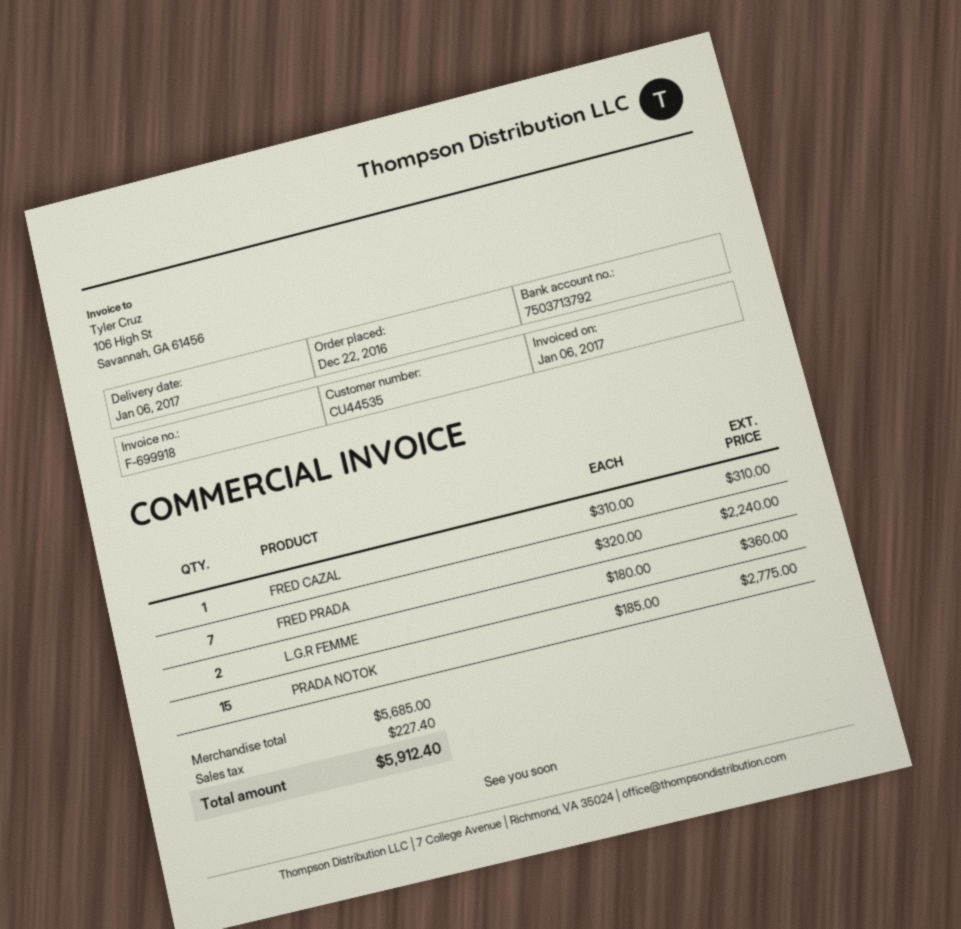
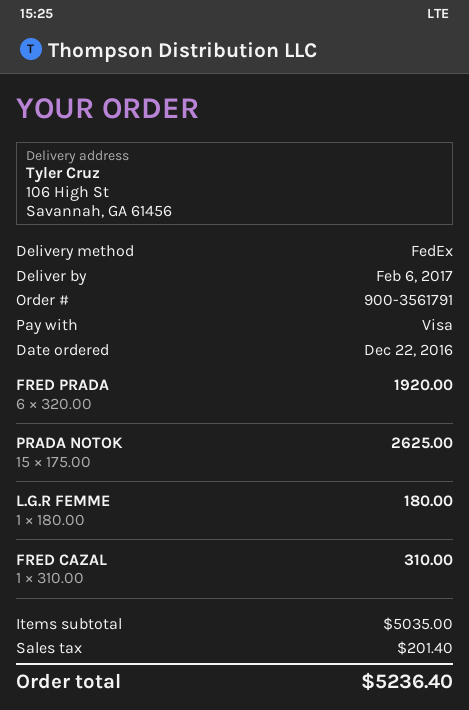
delivery date: 2017-01-06 -> 2017-02-06
FRED PRADA: 7 x 320.00 = 2240.00 -> 6 x 320.00 = 1920.00
L.G.R FEMME: 2 x 180.00 = 360.00 -> 1 x 180.00 = 180.00
PRADA NOTOK: 15 x 185.00 = 2775.00 -> 15 x 175.00 = 2625.00
subtotal: 5685.00 -> 5035.00
tax: 227.40 -> 201.40
total: 5912.40 -> 5236.40

